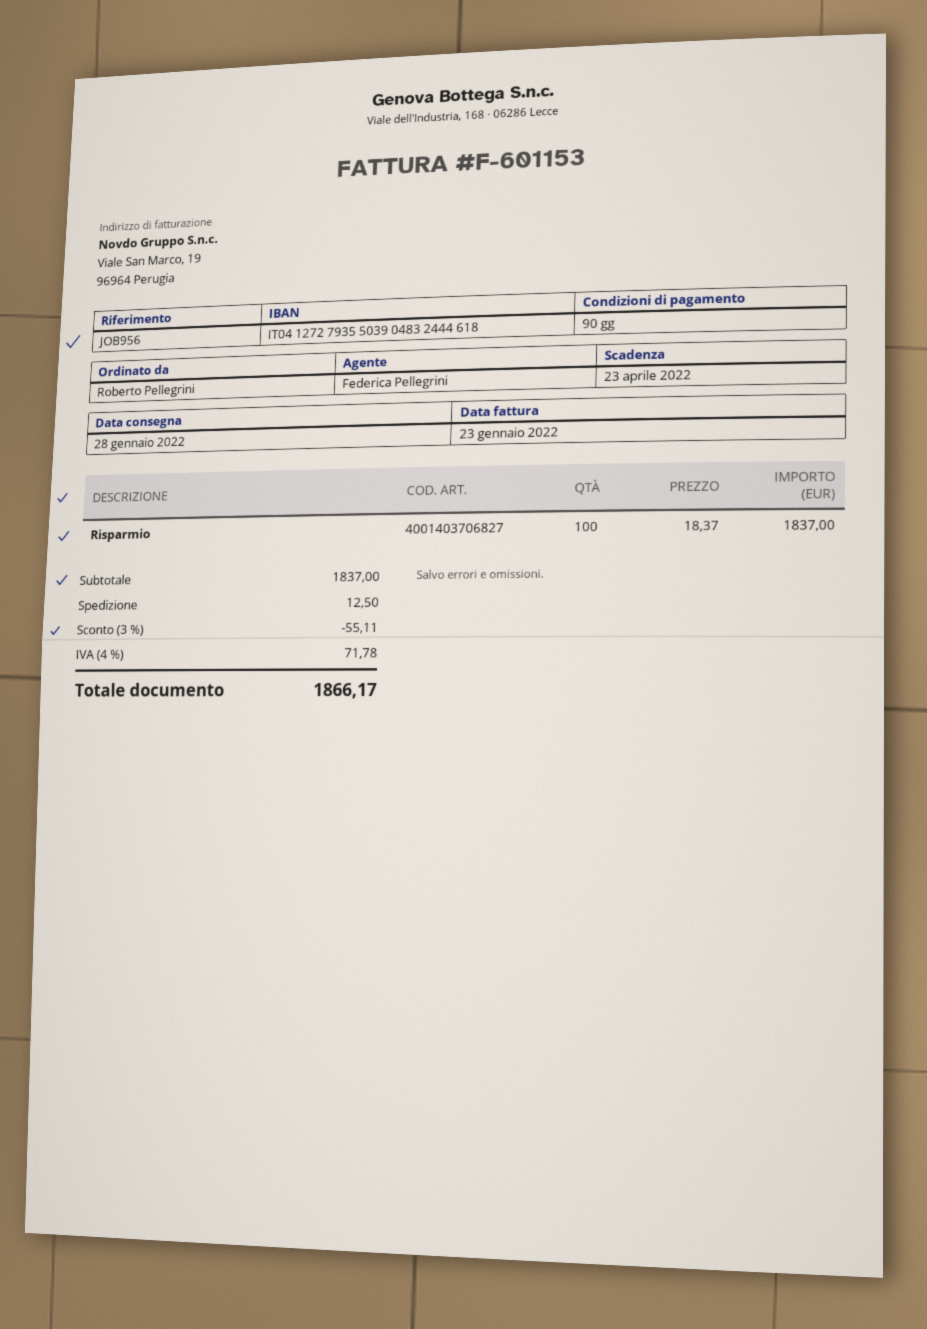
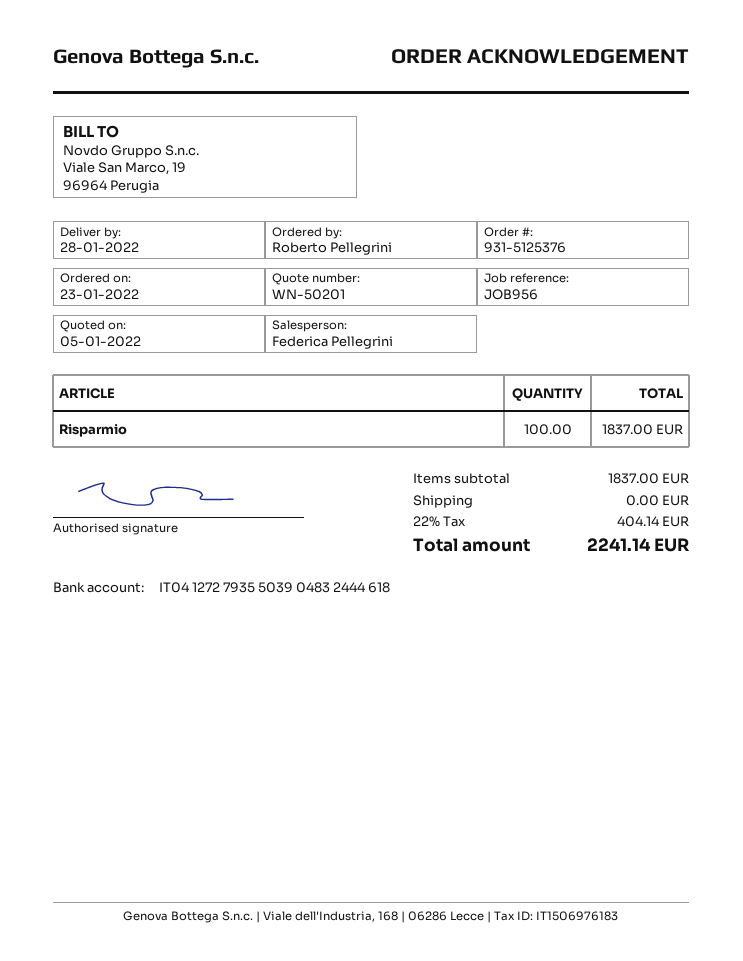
discount: 3% = 55.11 -> none
shipping: 12.50 -> 0.00
tax: 4% = 71.78 -> 22% = 404.14
total: 1866.17 -> 2241.14

